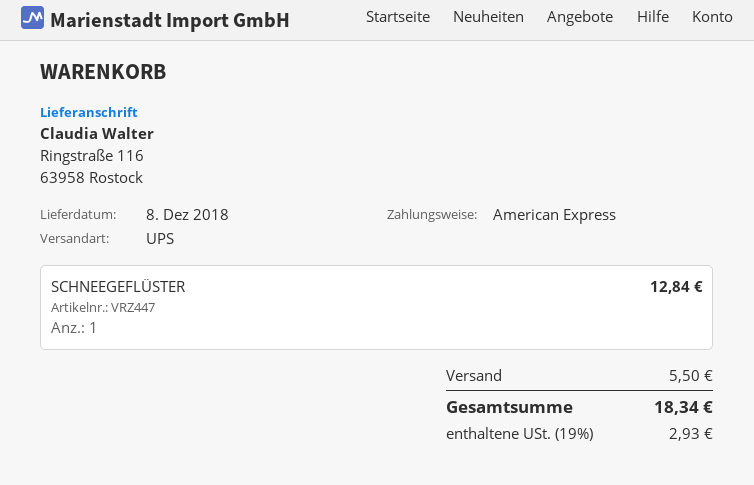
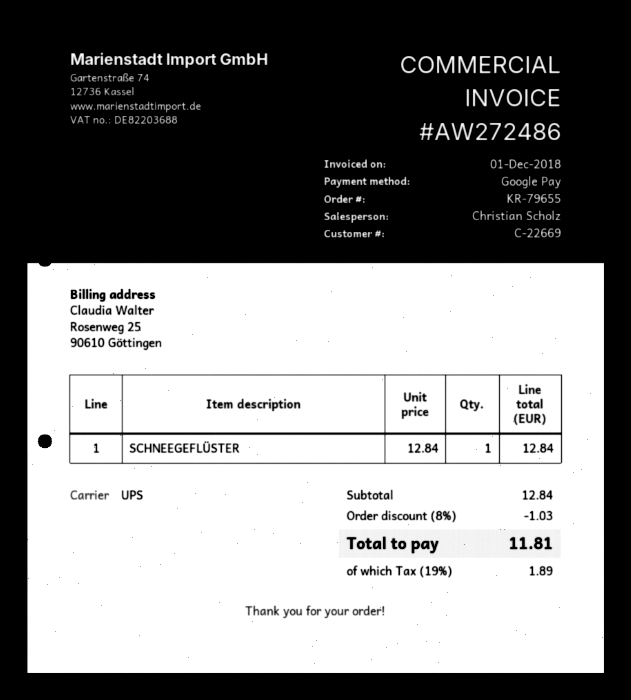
payment method: American Express -> Google Pay
discount: none -> 8% = 1.03
shipping: 5.50 -> none
tax: 19% = 2.93 -> 19% = 1.89
total: 18.34 -> 11.81

